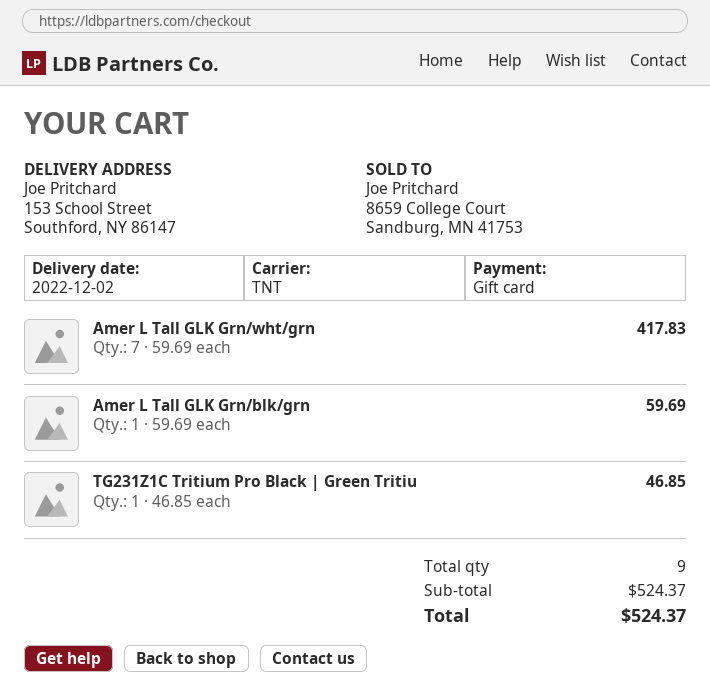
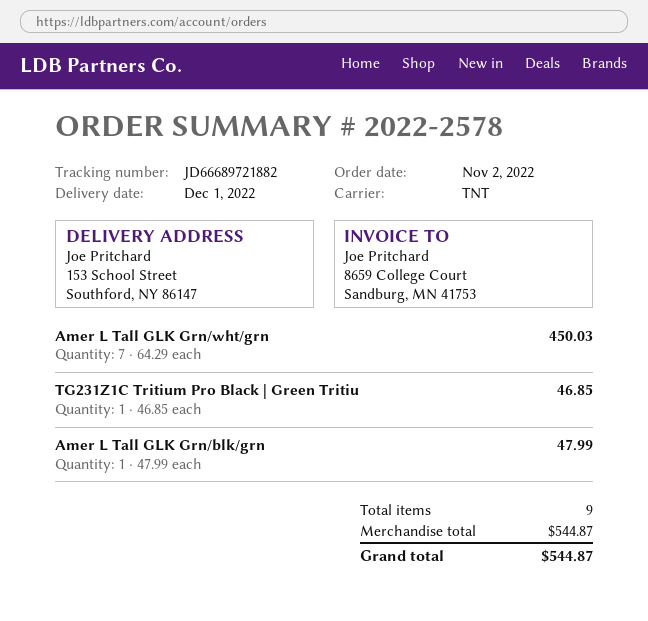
delivery date: 2022-12-02 -> 2022-12-01
Amer L Tall GLK Grn/wht/grn: 7 x 59.69 = 417.83 -> 7 x 64.29 = 450.03
Amer L Tall GLK Grn/blk/grn: 1 x 59.69 = 59.69 -> 1 x 47.99 = 47.99
subtotal: 524.37 -> 544.87
total: 524.37 -> 544.87

